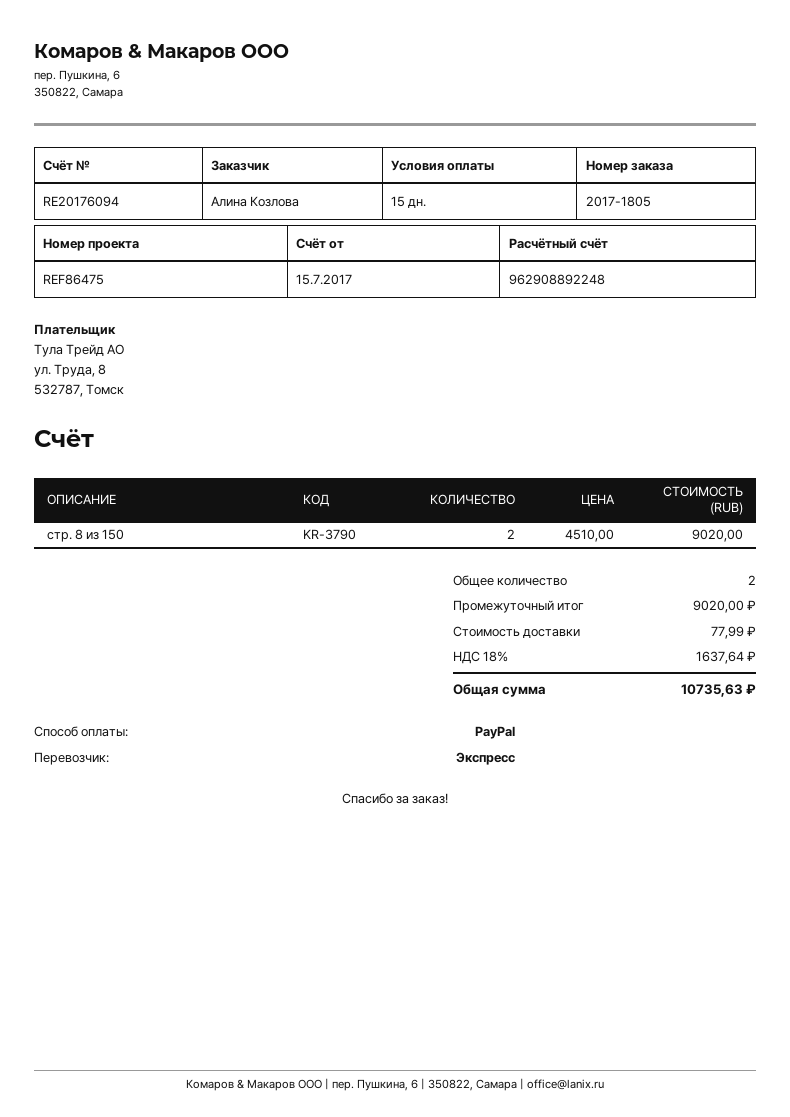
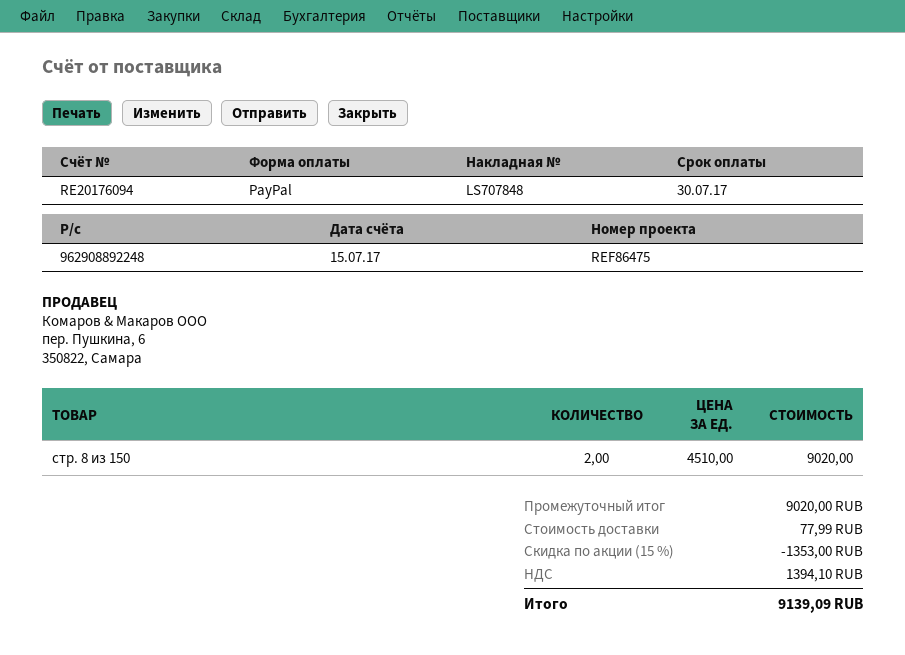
discount: none -> 15% = 1353.00
tax: 1637.64 -> 1394.10
total: 10735.63 -> 9139.09

